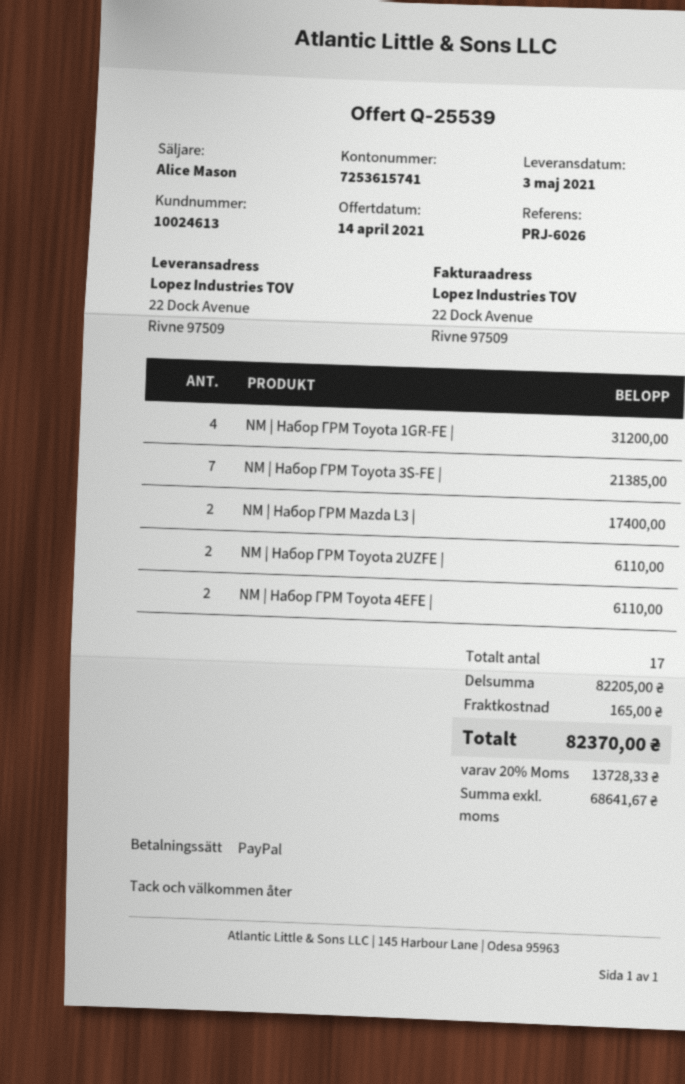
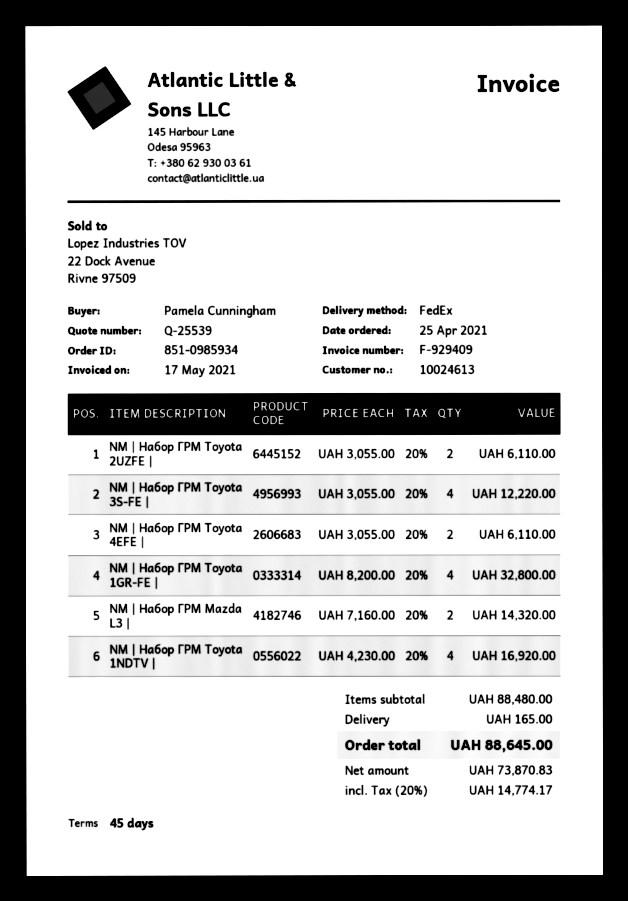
NM | Набор ГРМ Toyota 1GR-FE |: 4 for 31200.00 -> 4 for 32800.00
NM | Набор ГРМ Toyota 3S-FE |: 7 for 21385.00 -> 4 for 12220.00
NM | Набор ГРМ Mazda L3 |: 2 for 17400.00 -> 2 for 14320.00
NM | Набор ГРМ Toyota 1NDTV |: none -> 4 for 16920.00
subtotal: 82205.00 -> 88480.00
net: 68641.67 -> 73870.83
tax: 20% = 13728.33 -> 20% = 14774.17
total: 82370.00 -> 88645.00

